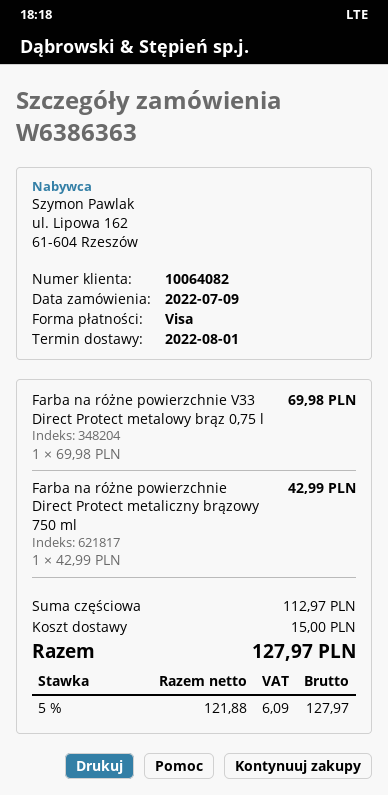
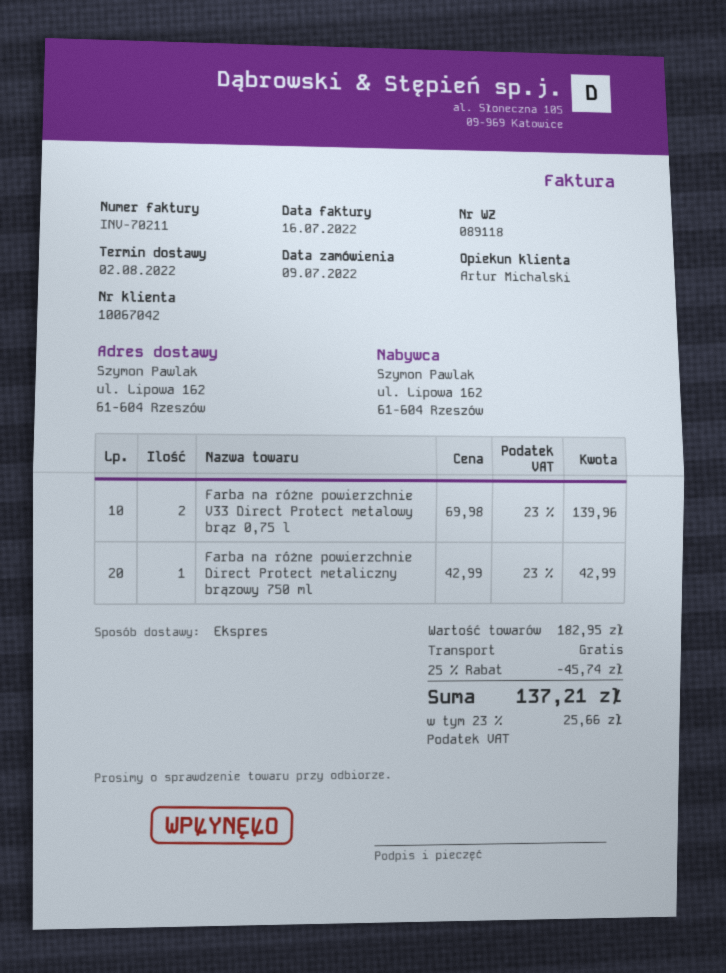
delivery date: 2022-08-01 -> 2022-08-02
customer number: 10064082 -> 10067042
Farba na różne powierzchnie V33 Direct Protect metalowy brąz 0,75 l: 1 x 69.98 = 69.98 -> 2 x 69.98 = 139.96
subtotal: 112.97 -> 182.95
discount: none -> 25% = 45.74
shipping: 15.00 -> 0.00
tax: 5% = 6.09 -> 23% = 25.66
total: 127.97 -> 137.21

